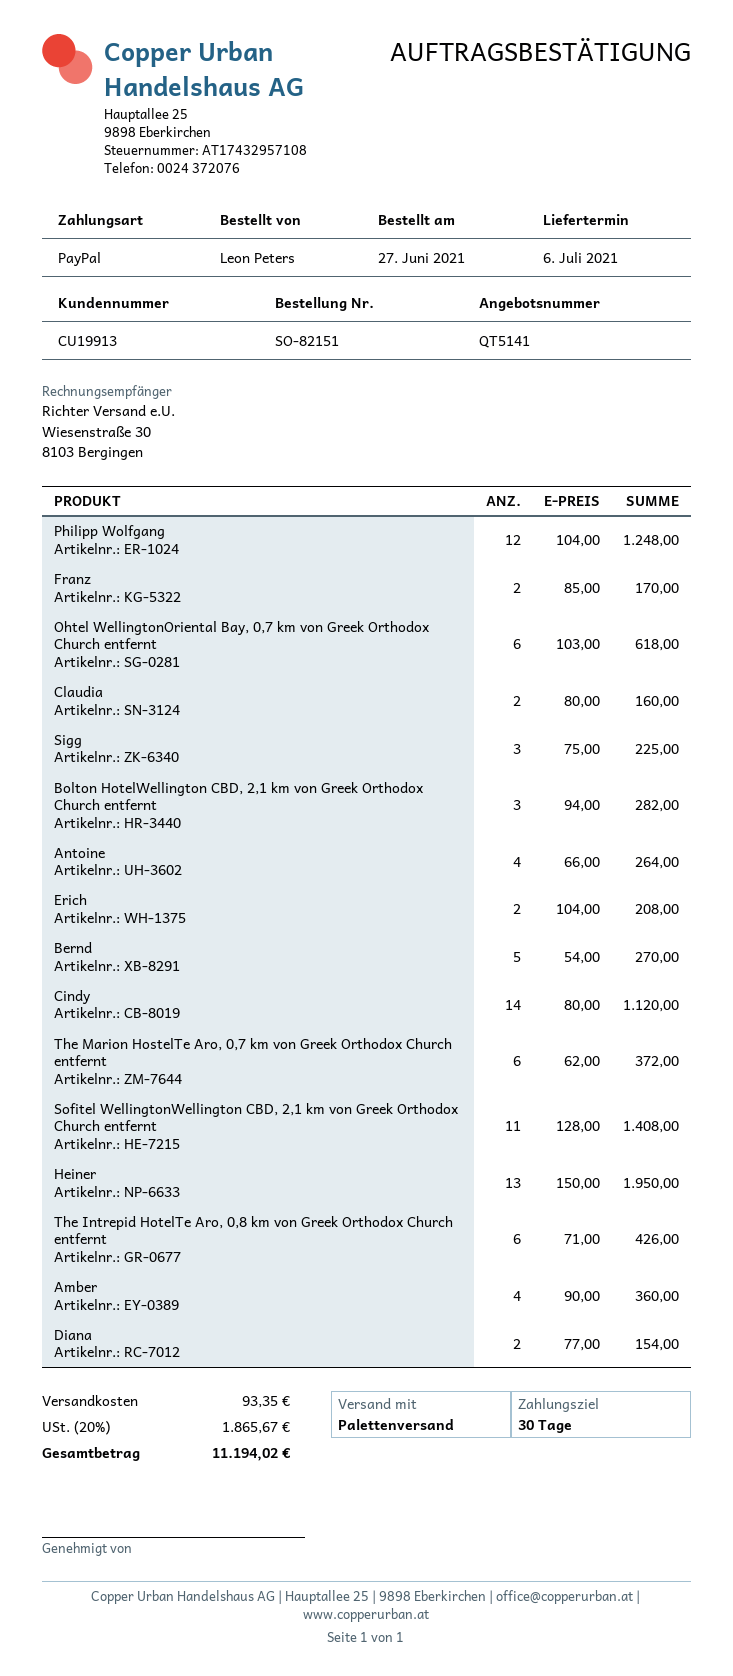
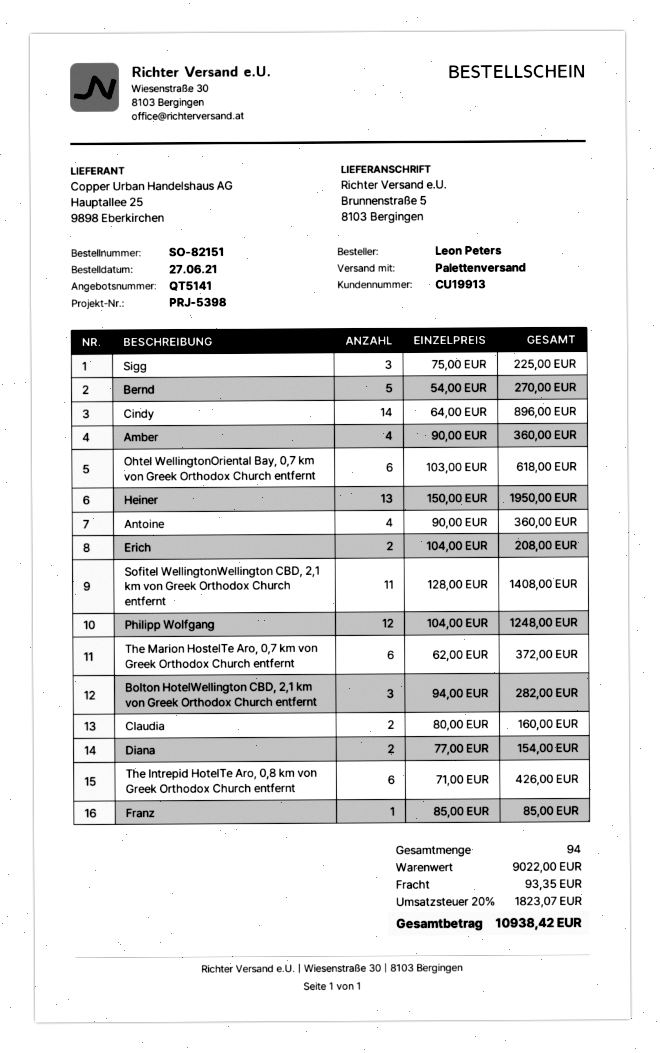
Franz: 2 x 85.00 = 170.00 -> 1 x 85.00 = 85.00
Antoine: 4 x 66.00 = 264.00 -> 4 x 90.00 = 360.00
Cindy: 14 x 80.00 = 1120.00 -> 14 x 64.00 = 896.00
tax: 20% = 1865.67 -> 20% = 1823.07
total: 11194.02 -> 10938.42

